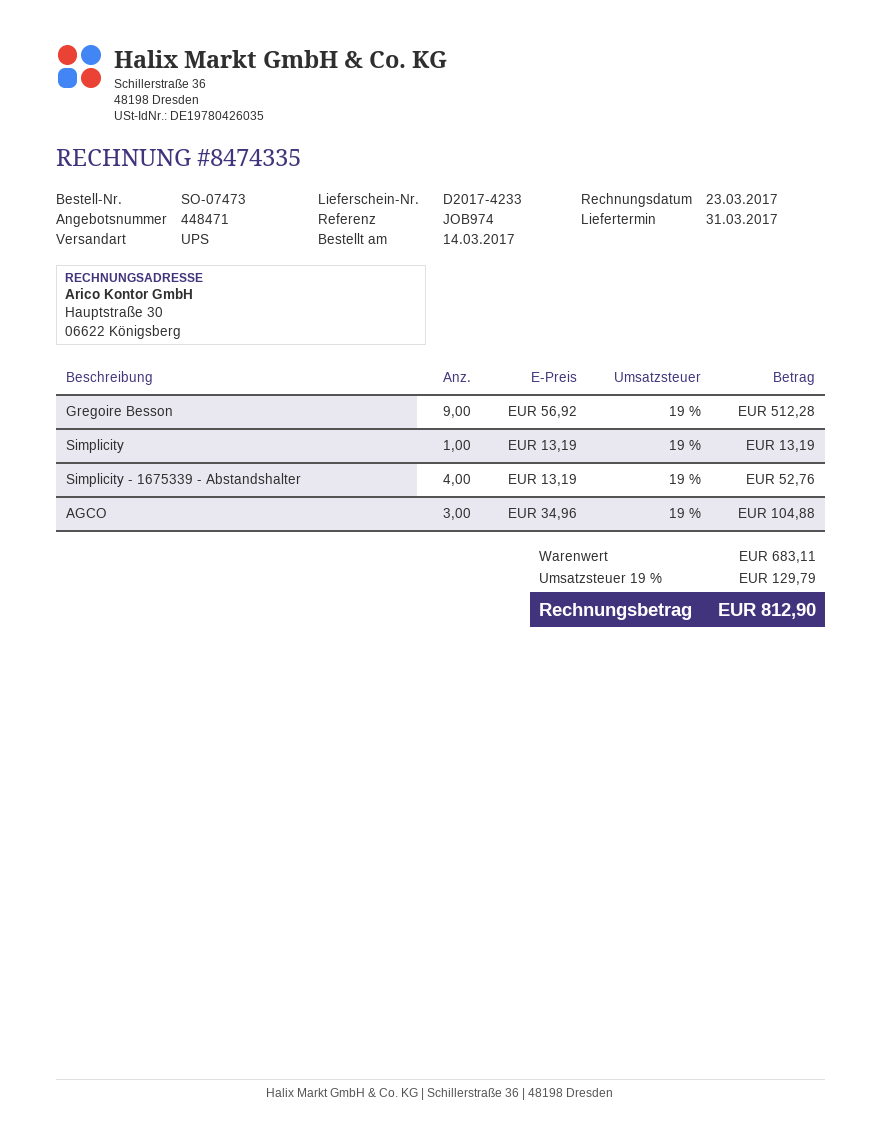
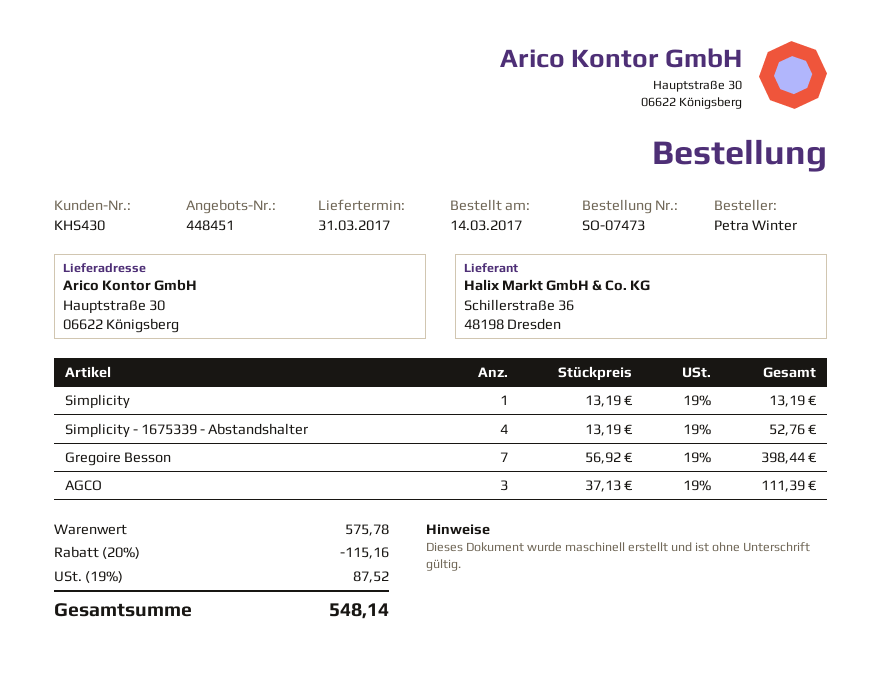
quote number: 448471 -> 448451
Gregoire Besson: 9 x 56.92 = 512.28 -> 7 x 56.92 = 398.44
AGCO: 3 x 34.96 = 104.88 -> 3 x 37.13 = 111.39
subtotal: 683.11 -> 575.78
discount: none -> 20% = 115.16
tax: 19% = 129.79 -> 19% = 87.52
total: 812.90 -> 548.14

